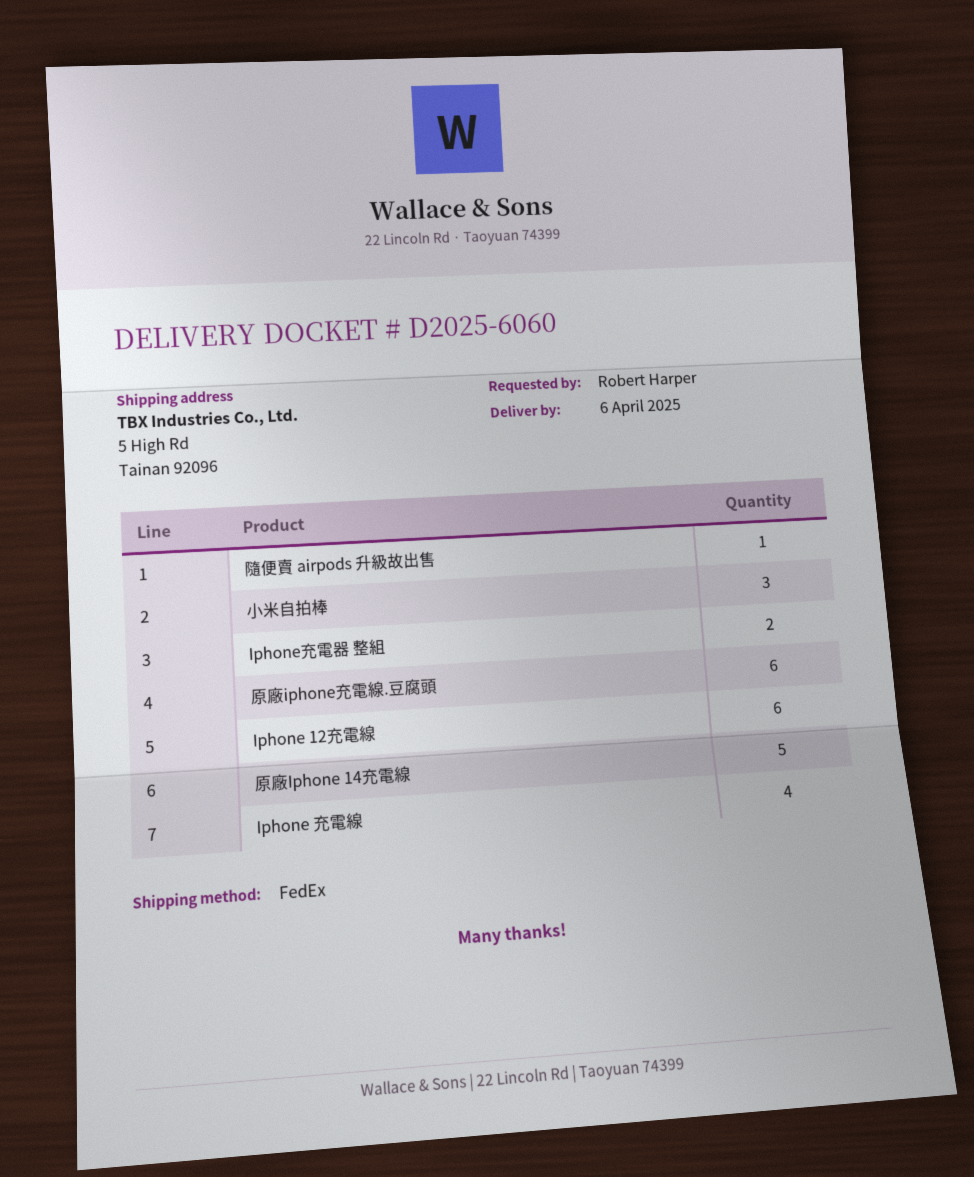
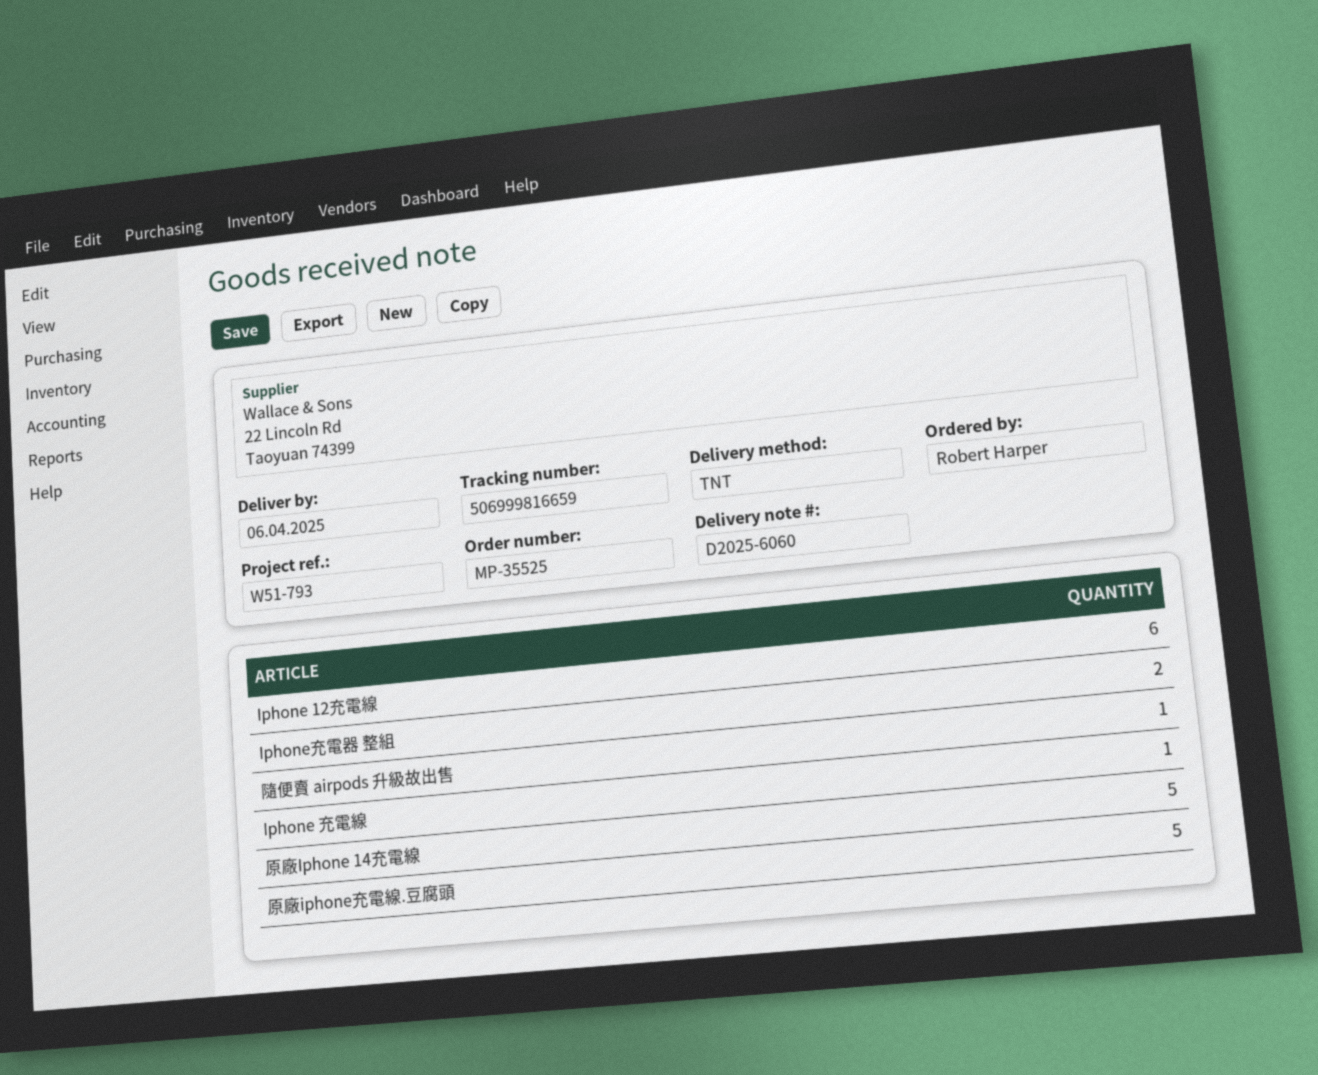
shipping method: FedEx -> TNT
小米自拍棒: 3 -> none
原廠iphone充電線.豆腐頭: 6 -> 5
Iphone 充電線: 4 -> 1

